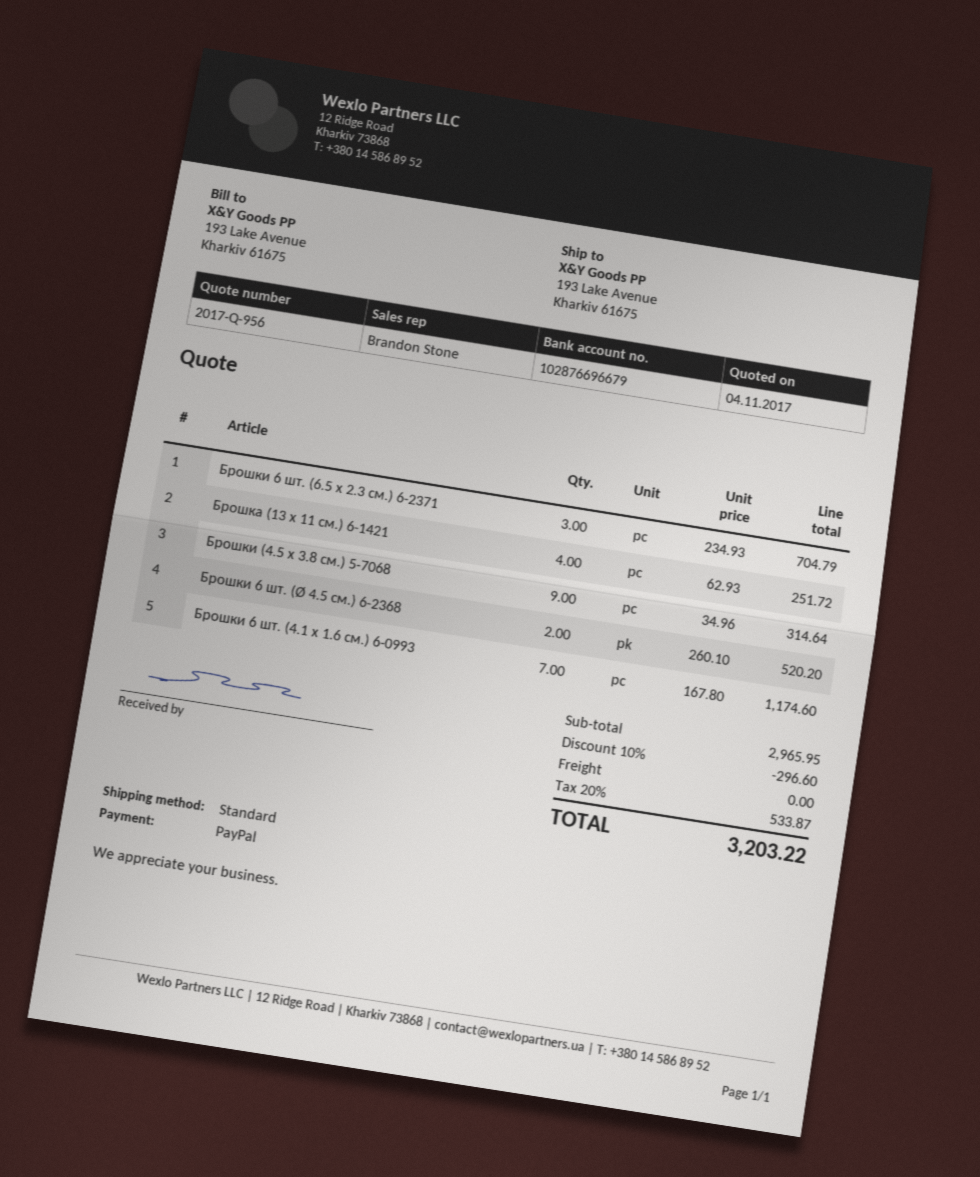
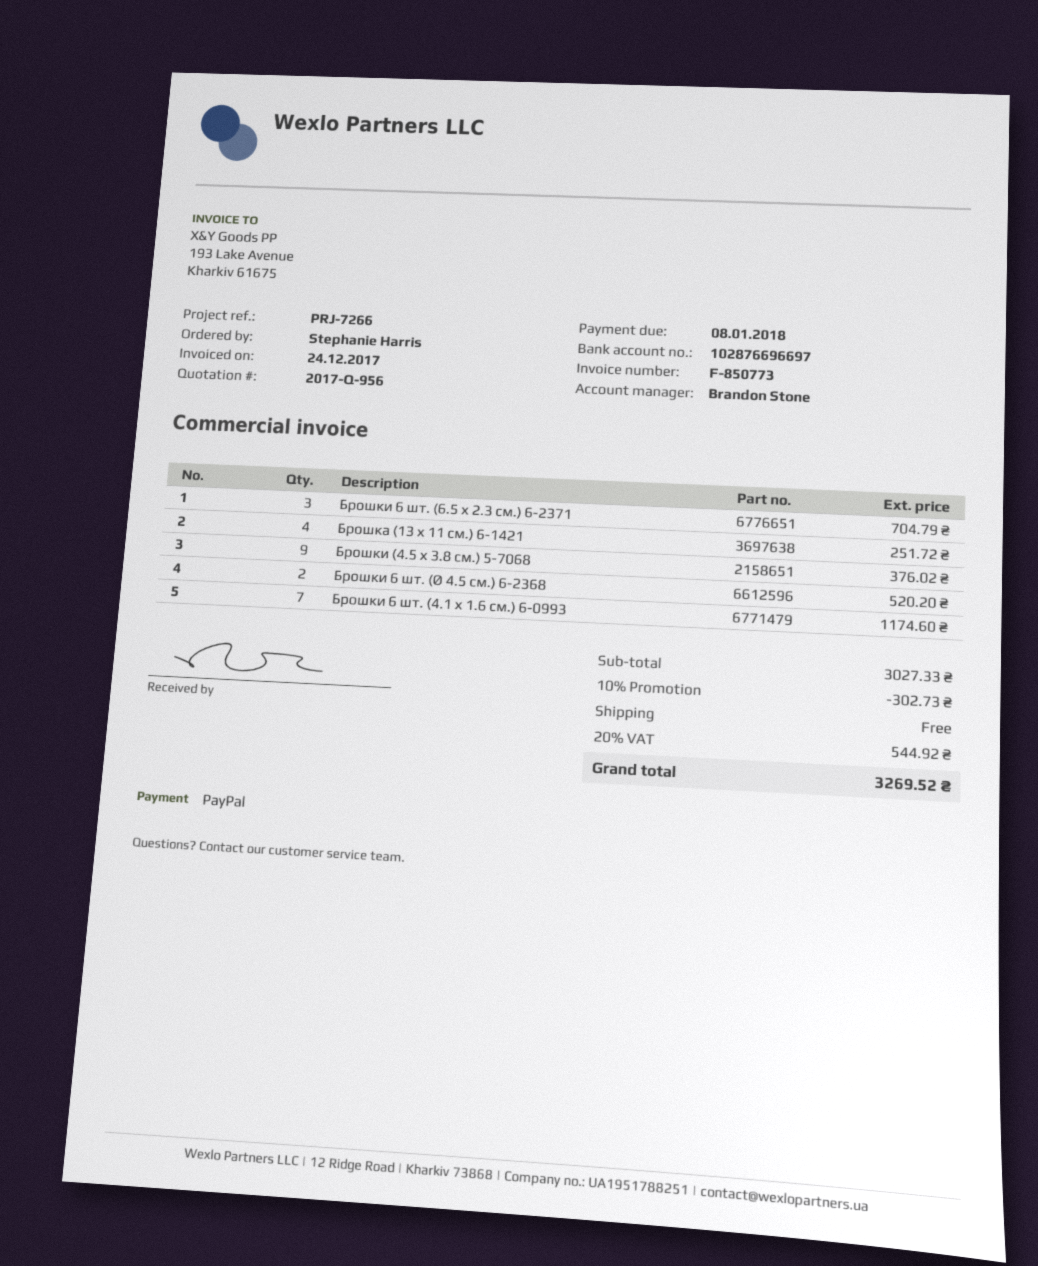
bank account: 102876696679 -> 102876696697
Брошки (4.5 х 3.8 см.) 5-7068: 9 for 314.64 -> 9 for 376.02
subtotal: 2965.95 -> 3027.33
discount: 10% = 296.60 -> 10% = 302.73
tax: 20% = 533.87 -> 20% = 544.92
total: 3203.22 -> 3269.52

